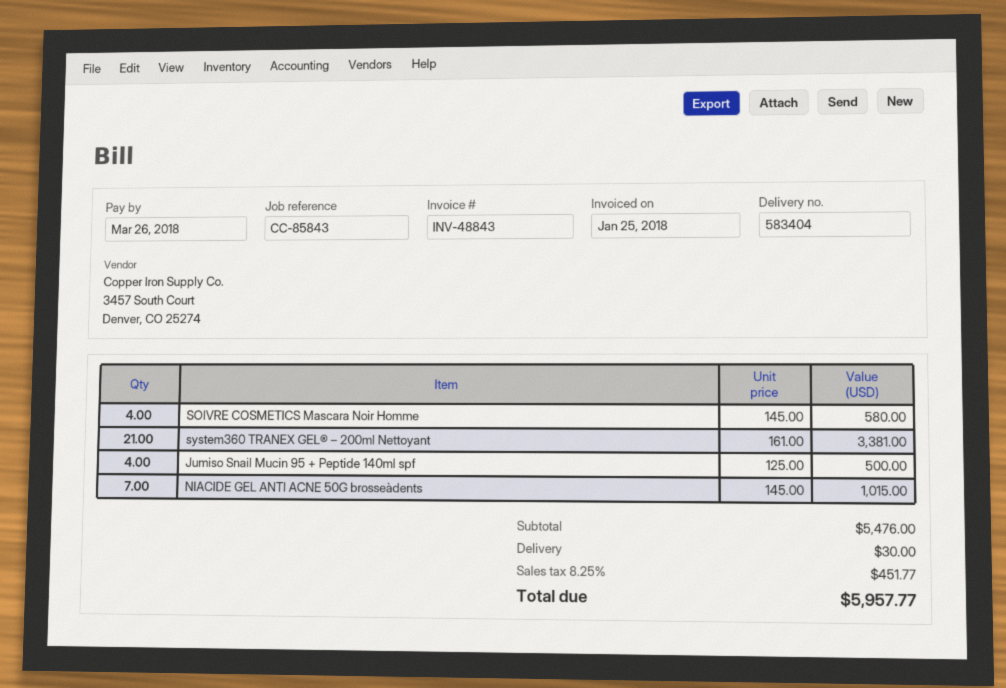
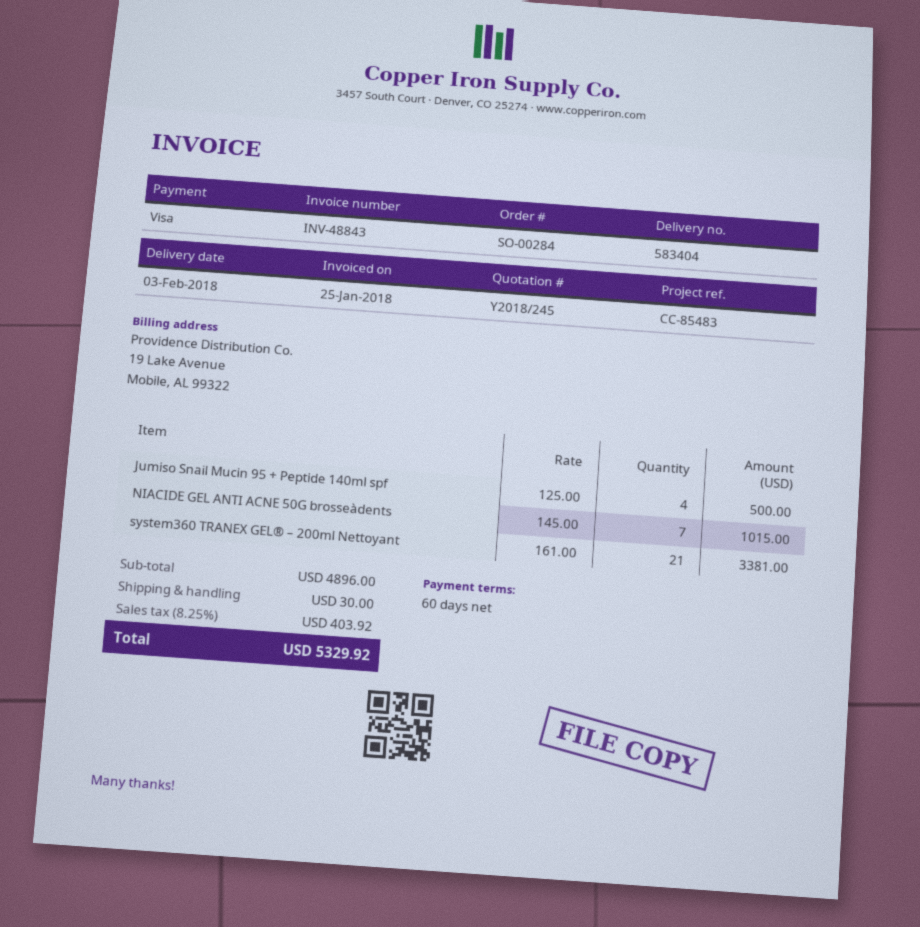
reference: CC-85843 -> CC-85483
SOIVRE COSMETICS Mascara Noir Homme: 4 x 145.00 = 580.00 -> none
subtotal: 5476.00 -> 4896.00
tax: 8.25% = 451.77 -> 8.25% = 403.92
total: 5957.77 -> 5329.92

